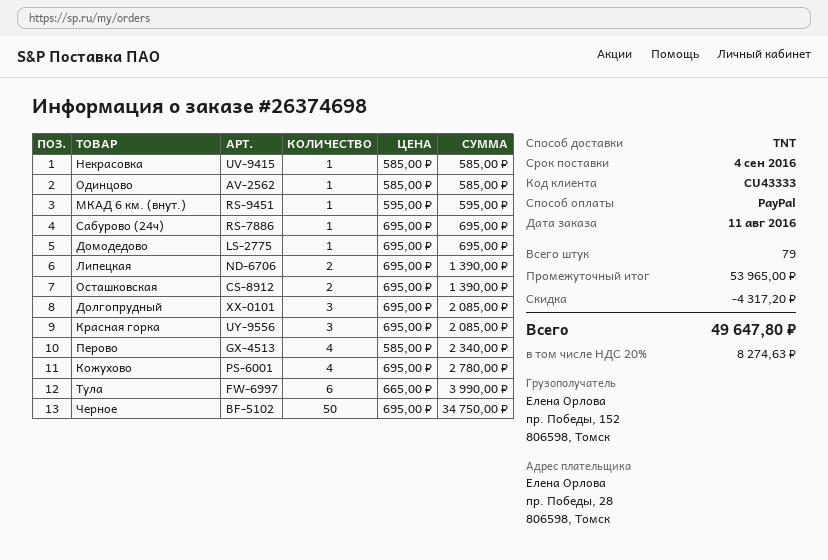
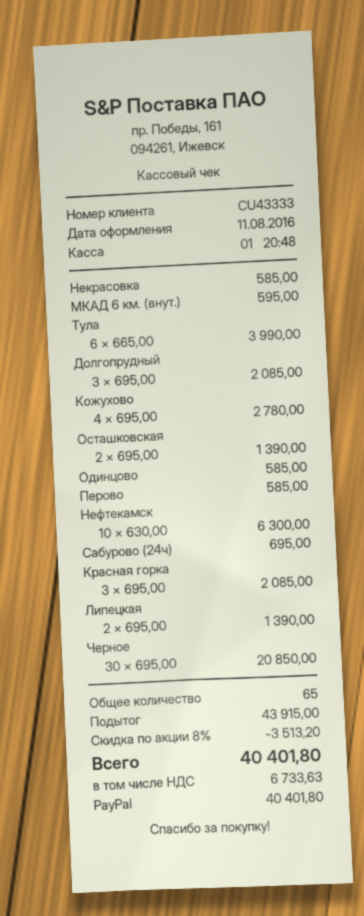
Домодедово: 1 x 695.00 = 695.00 -> none
Перово: 4 x 585.00 = 2340.00 -> 1 x 585.00 = 585.00
Черное: 50 x 695.00 = 34750.00 -> 30 x 695.00 = 20850.00
Нефтекамск: none -> 10 x 630.00 = 6300.00
total quantity: 79 -> 65
subtotal: 53965.00 -> 43915.00
discount: 4317.20 -> 3513.20
tax: 8274.63 -> 6733.63
total: 49647.80 -> 40401.80

